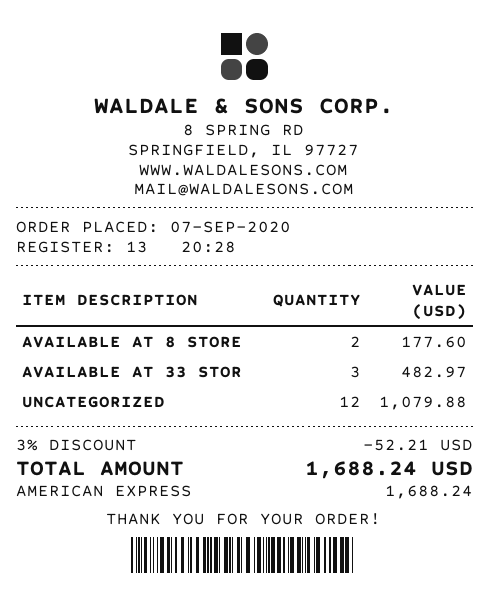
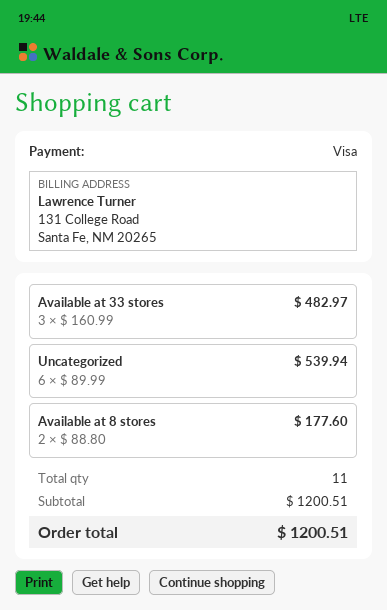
payment method: American Express -> Visa
UNCATEGORIZED: 12 for 1079.88 -> 6 for 539.94
discount: 3% = 52.21 -> none
total: 1688.24 -> 1200.51

